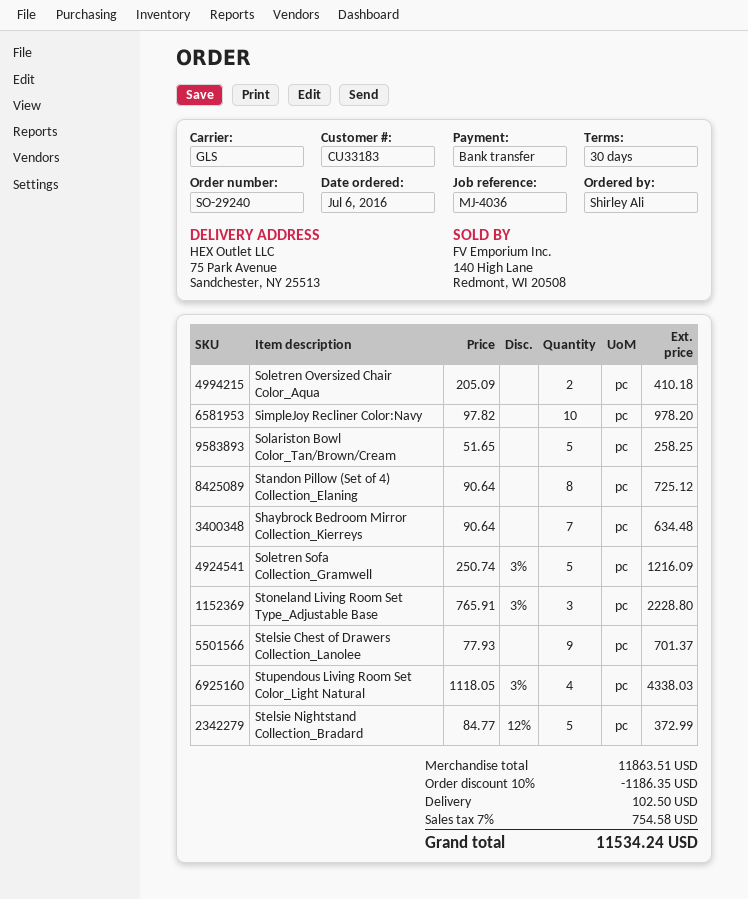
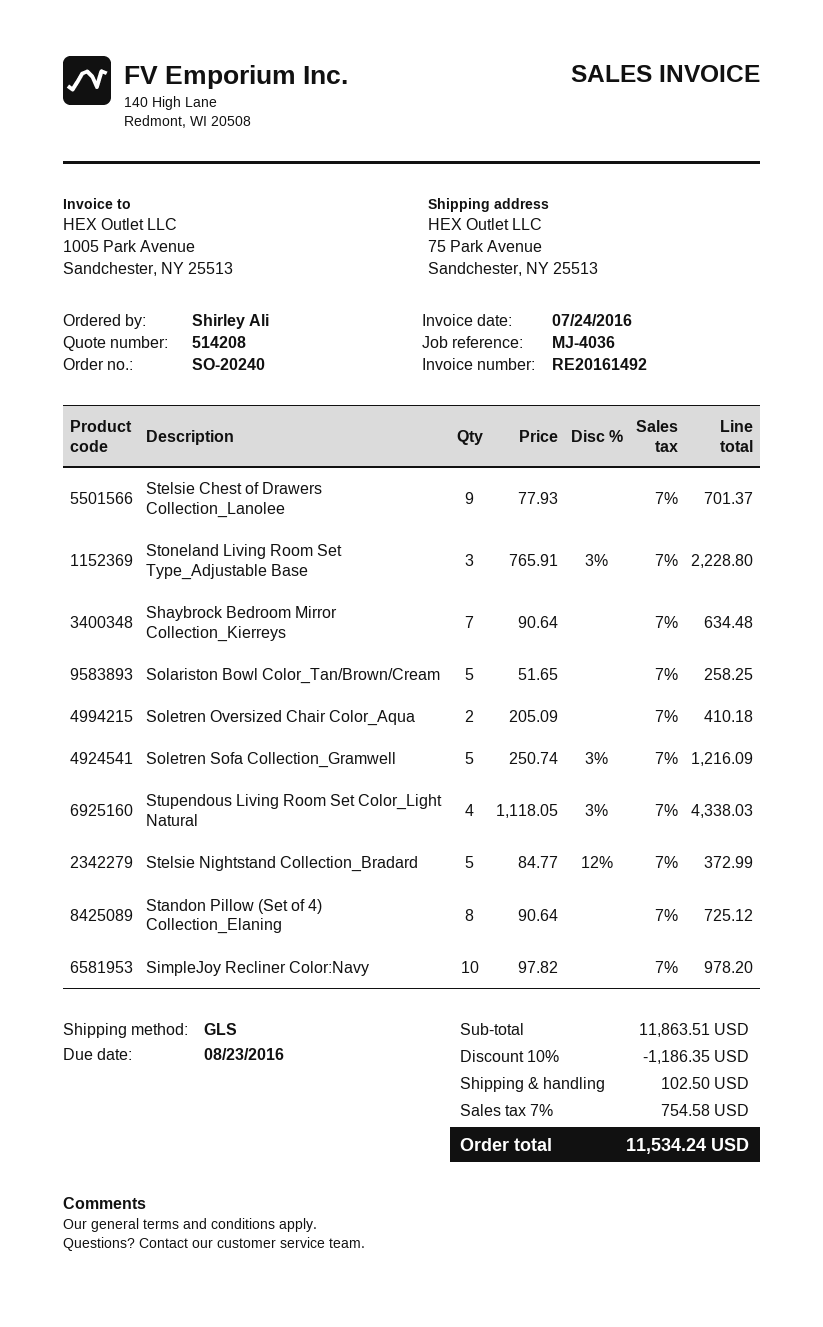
order number: SO-29240 -> SO-20240

